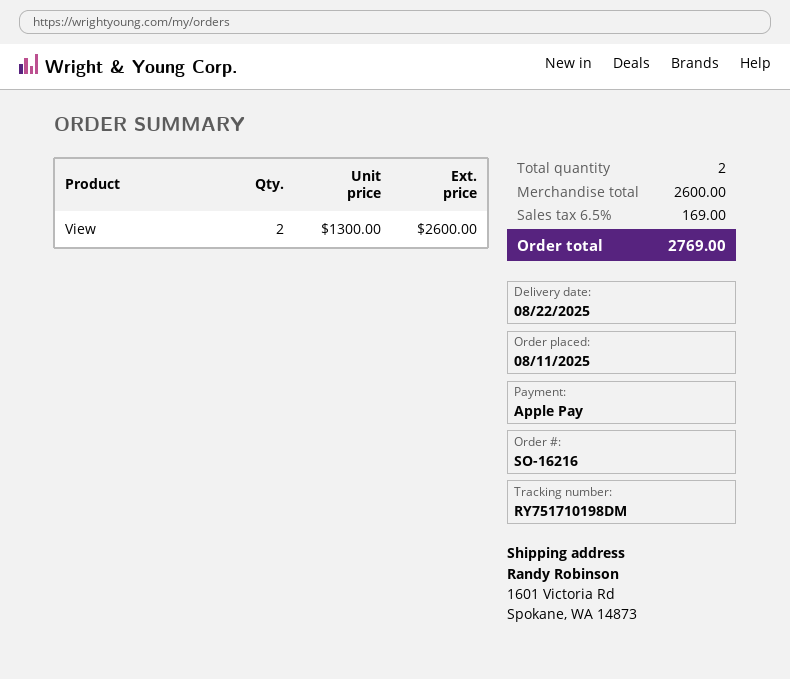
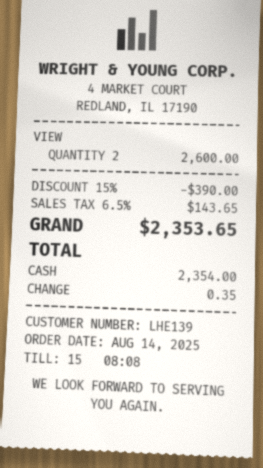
order date: 2025-08-11 -> 2025-08-14
payment method: Apple Pay -> cash
discount: none -> 15% = 390.00
tax: 6.5% = 169.00 -> 6.5% = 143.65
total: 2769.00 -> 2353.65

